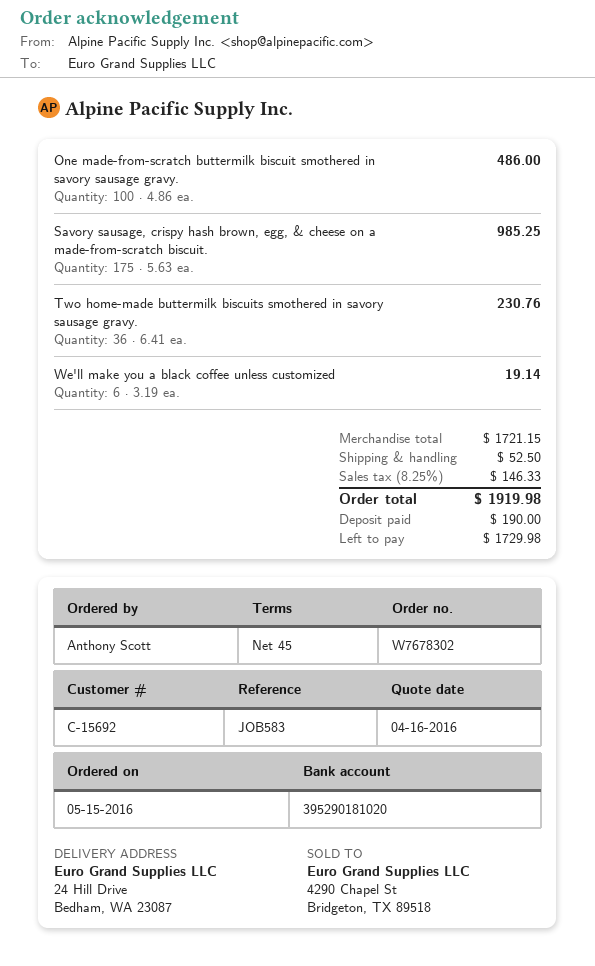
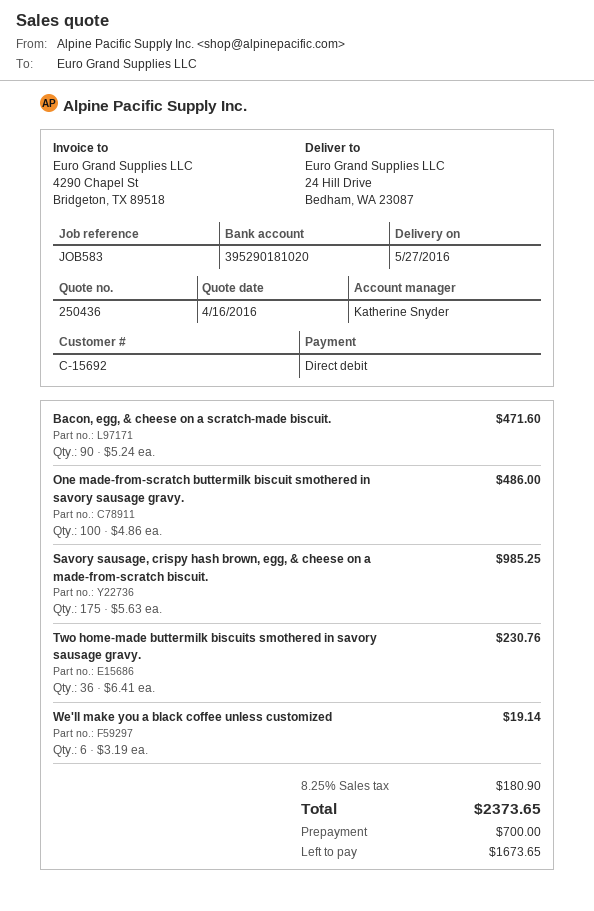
Bacon, egg, & cheese on a scratch-made biscuit.: none -> 90 x 5.24 = 471.60
shipping: 52.50 -> none
tax: 8.25% = 146.33 -> 8.25% = 180.90
total: 1919.98 -> 2373.65
deposit: 190.00 -> 700.00
balance: 1729.98 -> 1673.65

